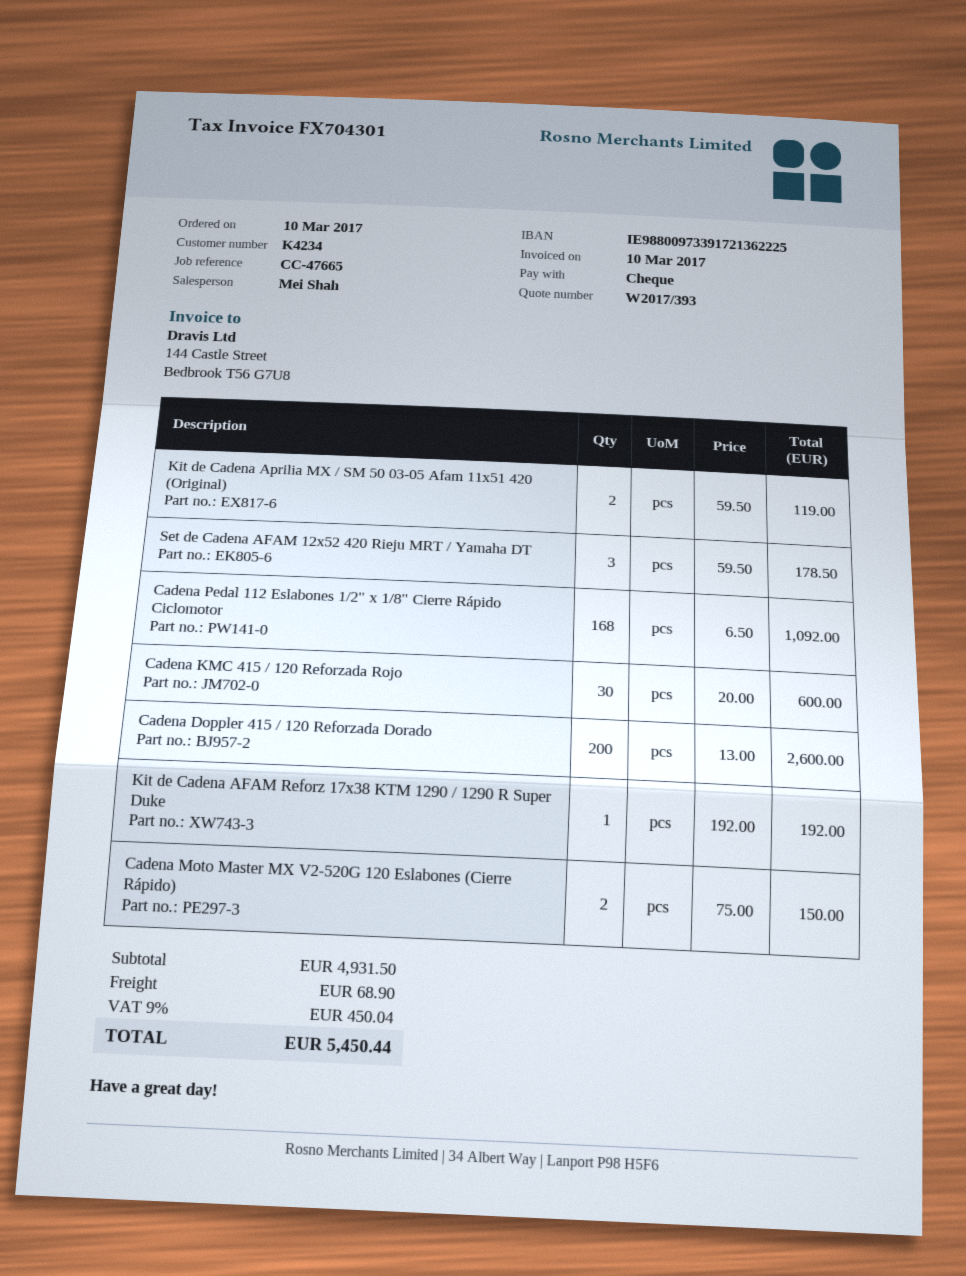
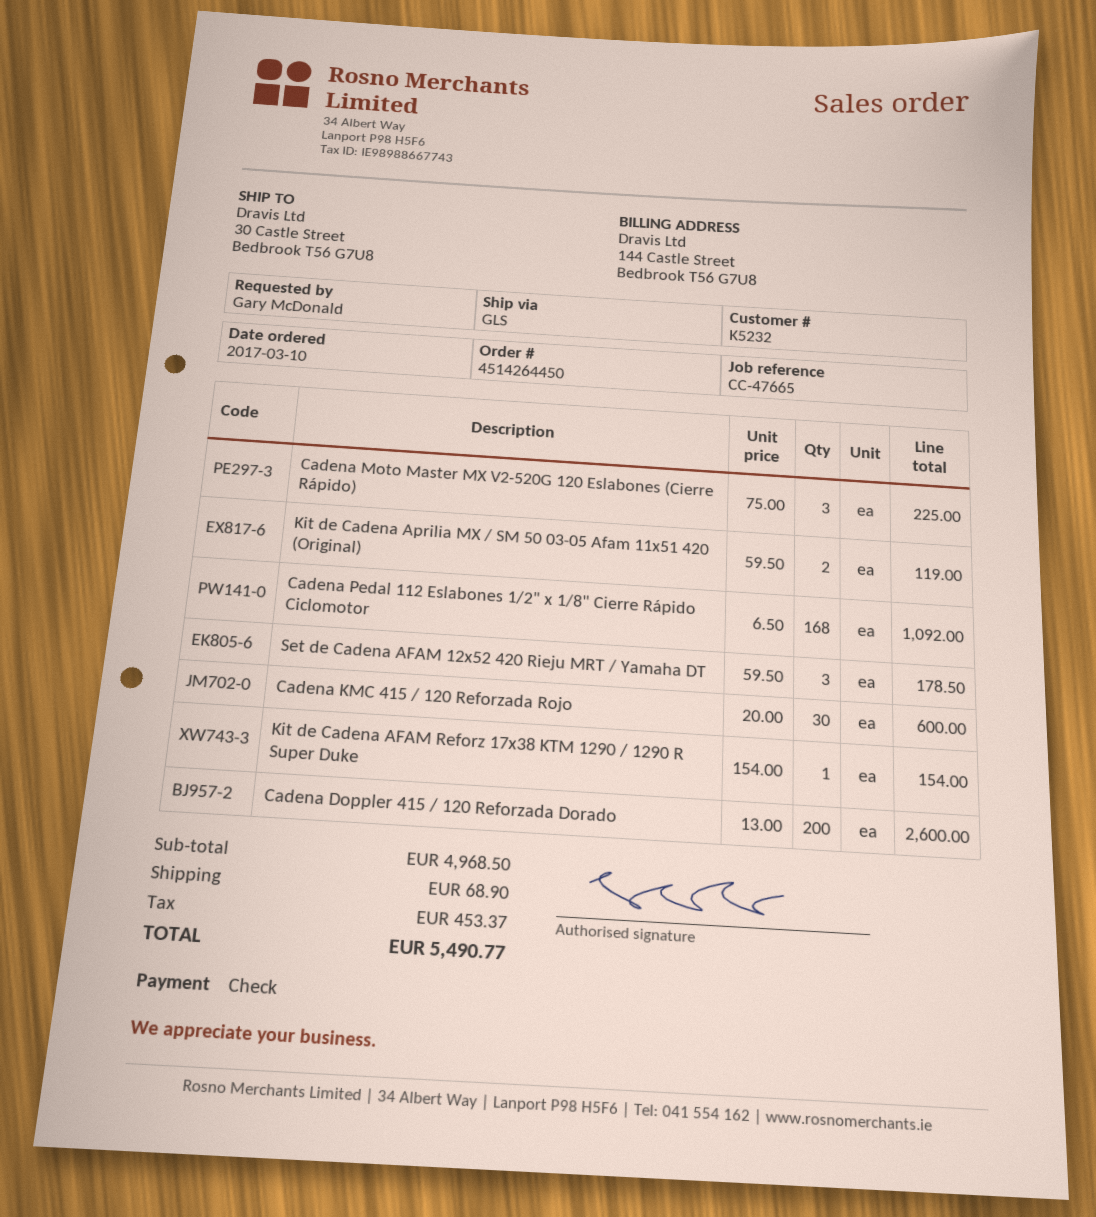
customer number: K4234 -> K5232
Kit de Cadena AFAM Reforz 17x38 KTM 1290 / 1290 R Super Duke: 1 x 192.00 = 192.00 -> 1 x 154.00 = 154.00
Cadena Moto Master MX V2-520G 120 Eslabones (Cierre Rápido): 2 x 75.00 = 150.00 -> 3 x 75.00 = 225.00
subtotal: 4931.50 -> 4968.50
tax: 450.04 -> 453.37
total: 5450.44 -> 5490.77

